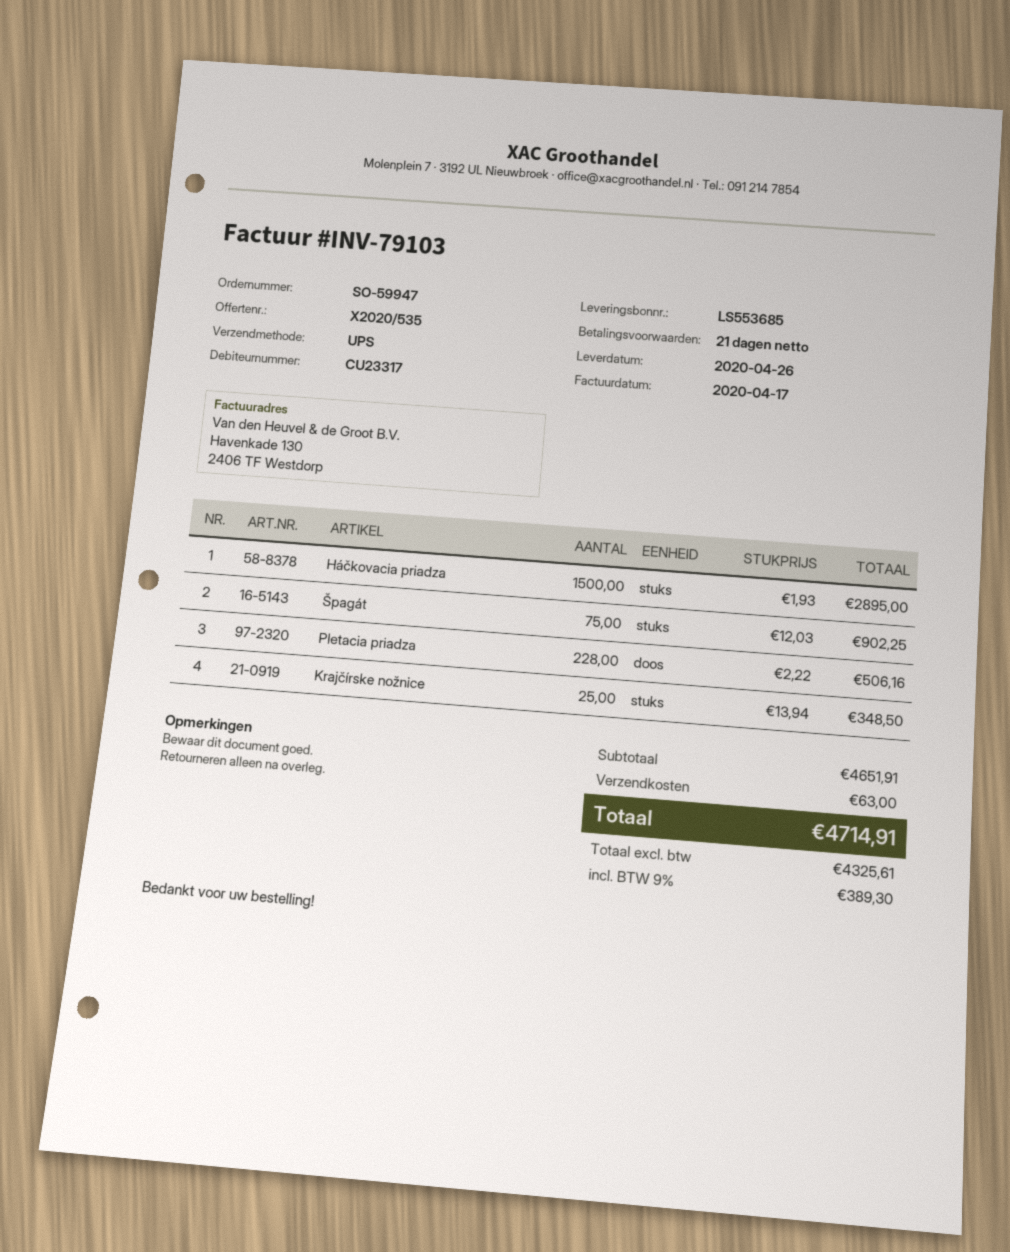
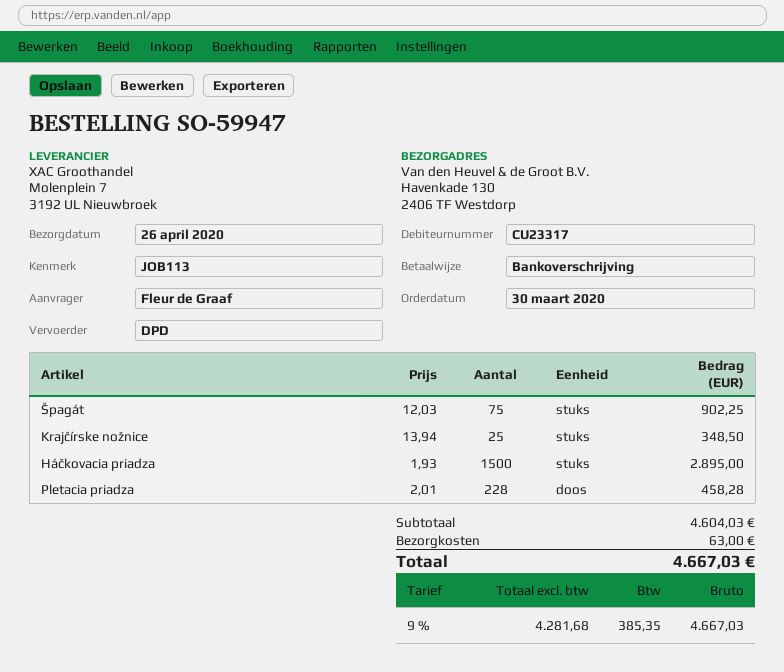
shipping method: UPS -> DPD
Pletacia priadza: 228 x 2.22 = 506.16 -> 228 x 2.01 = 458.28
subtotal: 4651.91 -> 4604.03
net: 4325.61 -> 4281.68
tax: 9% = 389.30 -> 9% = 385.35
total: 4714.91 -> 4667.03

